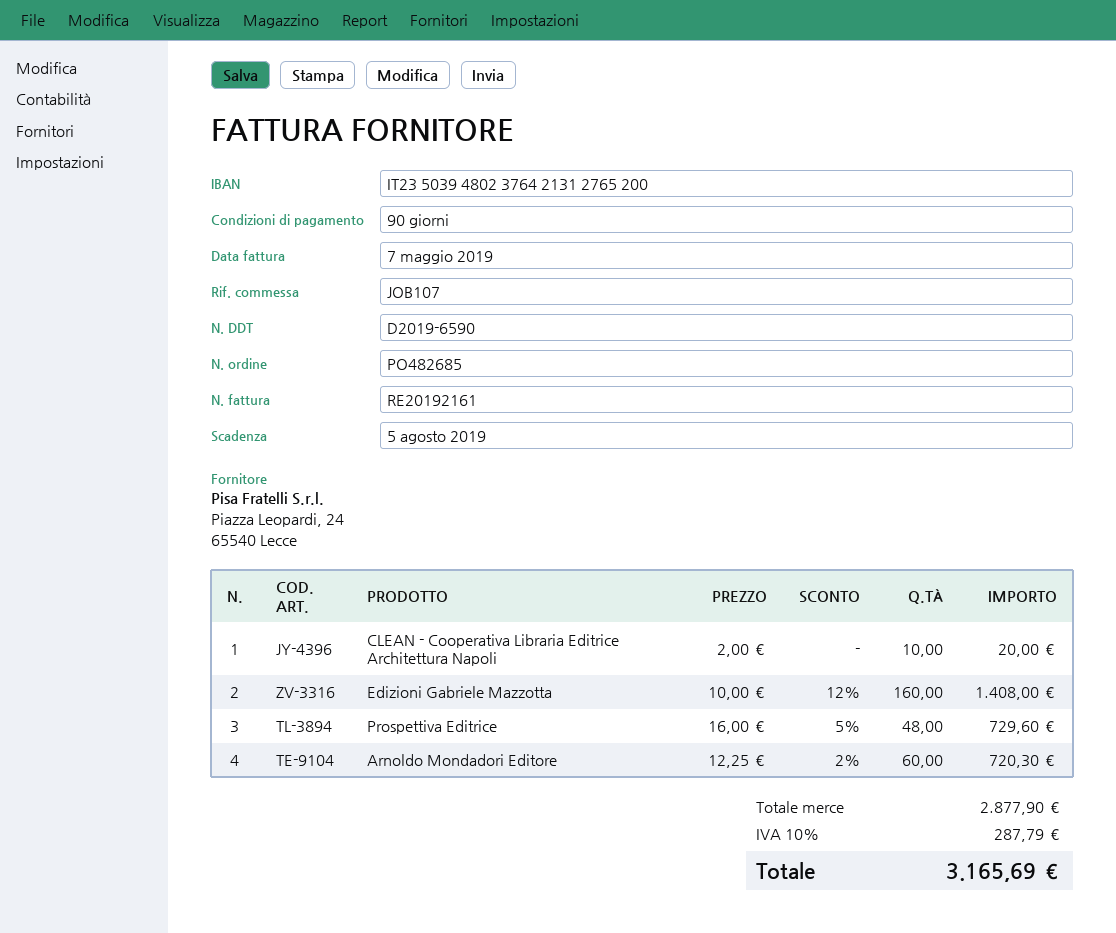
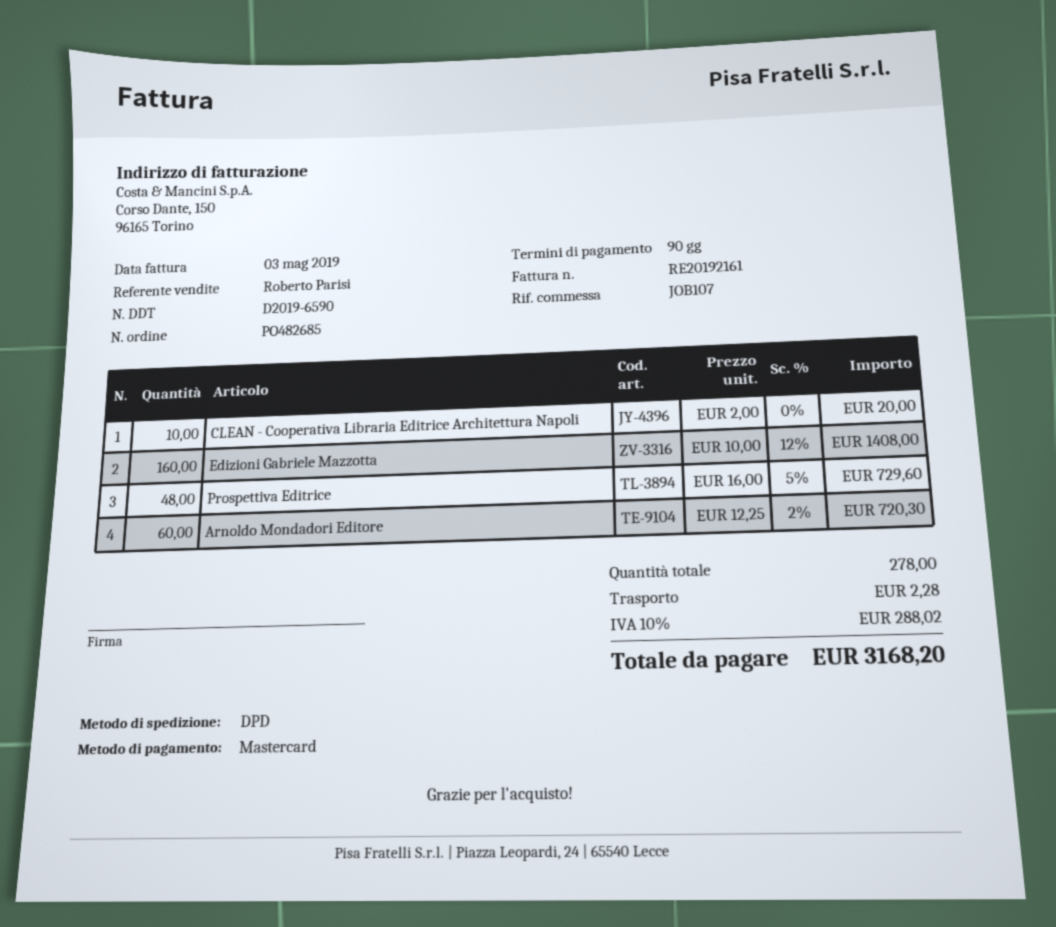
invoice date: 2019-05-07 -> 2019-05-03
shipping: none -> 2.28
tax: 10% = 287.79 -> 10% = 288.02
total: 3165.69 -> 3168.20

